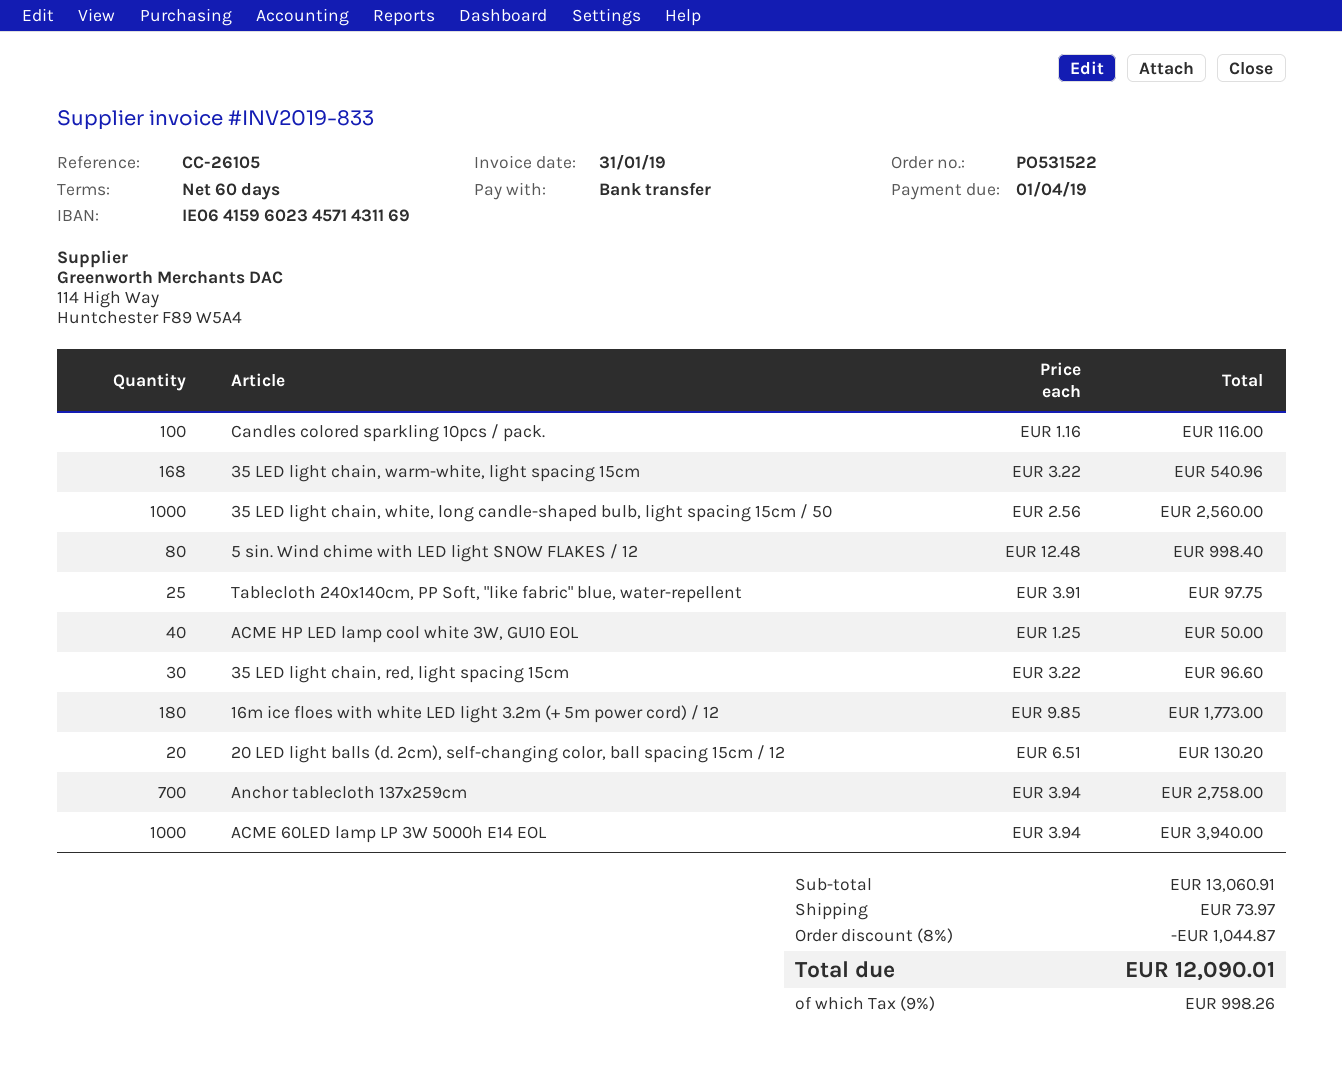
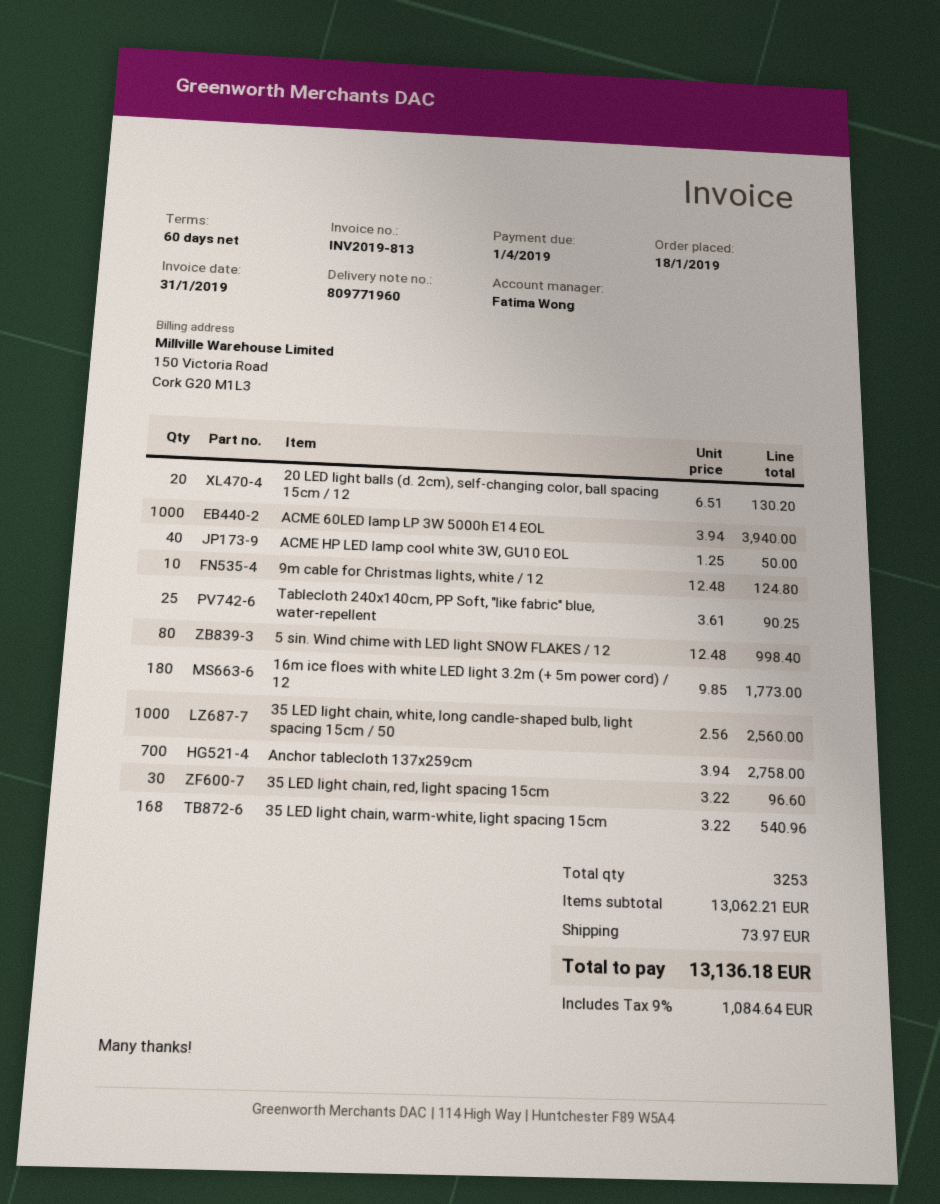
invoice number: INV2019-833 -> INV2019-813
Candles colored sparkling 10pcs / pack.: 100 x 1.16 = 116.00 -> none
Tablecloth 240x140cm, PP Soft, "like fabric" blue, water-repellent: 25 x 3.91 = 97.75 -> 25 x 3.61 = 90.25
9m cable for Christmas lights, white / 12: none -> 10 x 12.48 = 124.80
subtotal: 13060.91 -> 13062.21
discount: 8% = 1044.87 -> none
tax: 9% = 998.26 -> 9% = 1084.64
total: 12090.01 -> 13136.18

